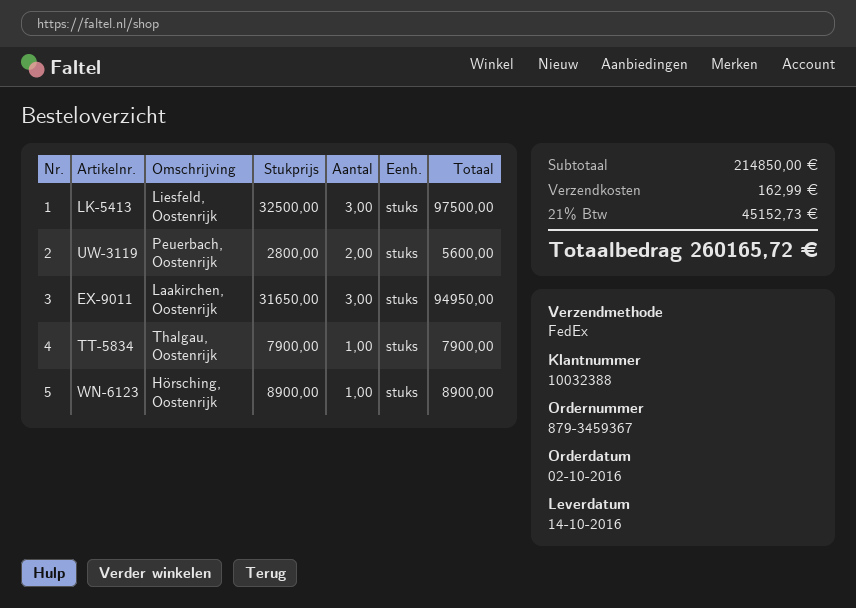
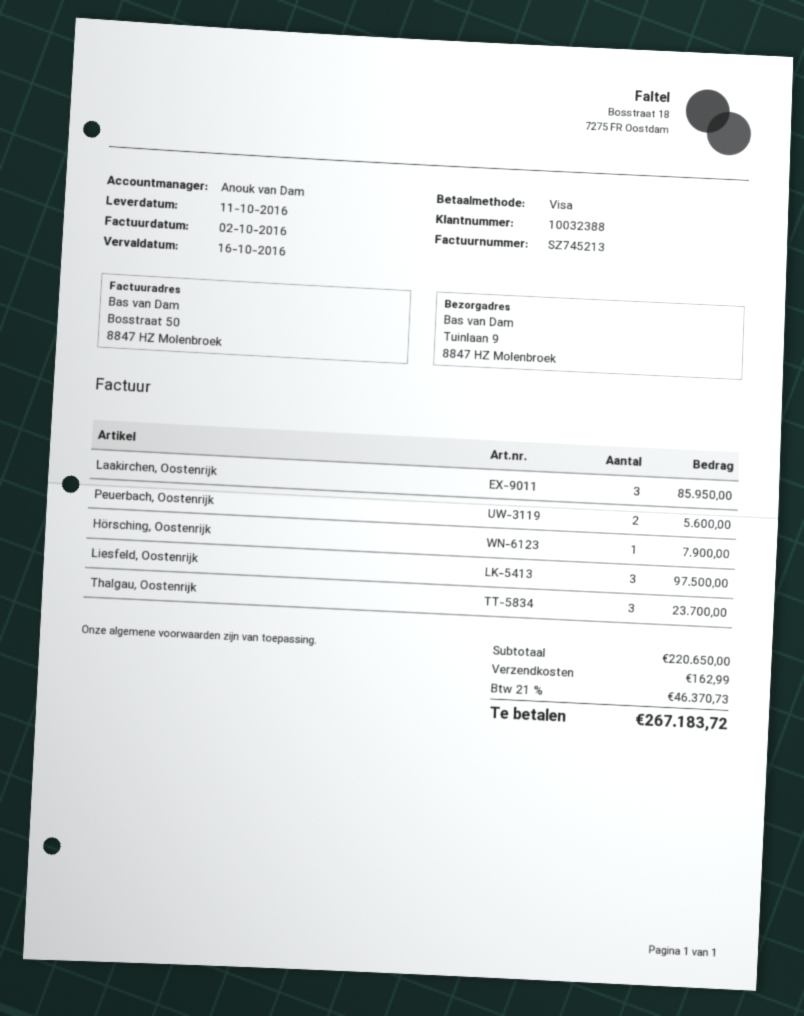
delivery date: 2016-10-14 -> 2016-10-11
Laakirchen, Oostenrijk: 3 for 94950.00 -> 3 for 85950.00
Thalgau, Oostenrijk: 1 for 7900.00 -> 3 for 23700.00
Hörsching, Oostenrijk: 1 for 8900.00 -> 1 for 7900.00
subtotal: 214850.00 -> 220650.00
tax: 21% = 45152.73 -> 21% = 46370.73
total: 260165.72 -> 267183.72

